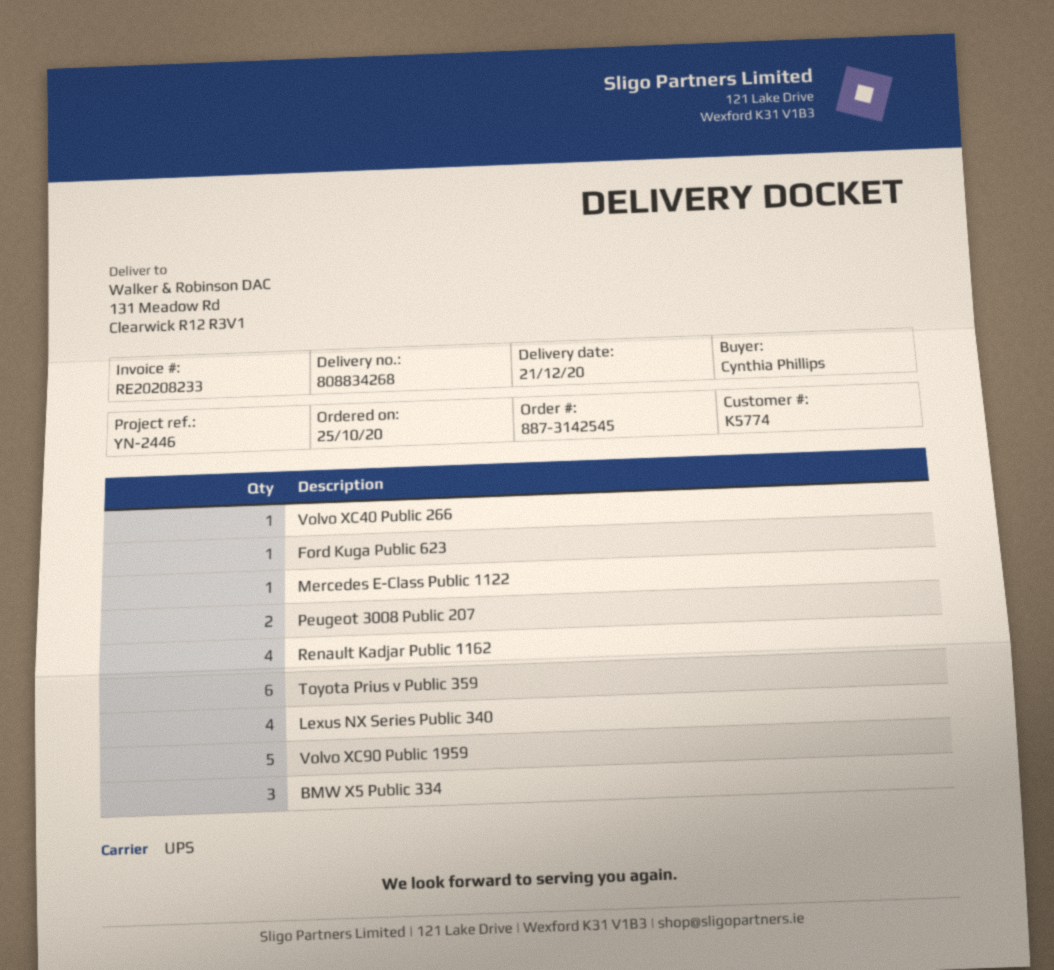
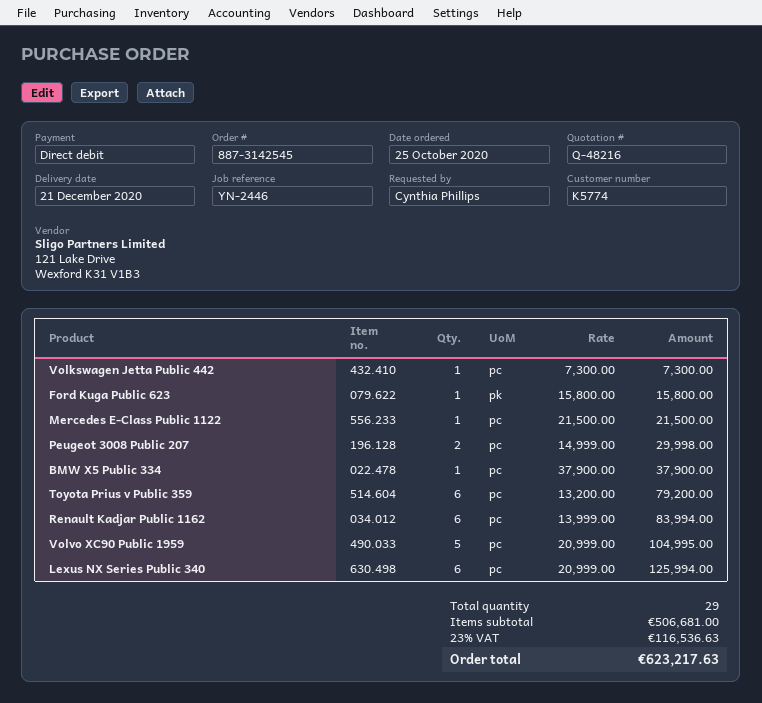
Volvo XC40 Public 266: 1 -> none
Renault Kadjar Public 1162: 4 -> 6
Lexus NX Series Public 340: 4 -> 6
BMW X5 Public 334: 3 -> 1
Volkswagen Jetta Public 442: none -> 1

